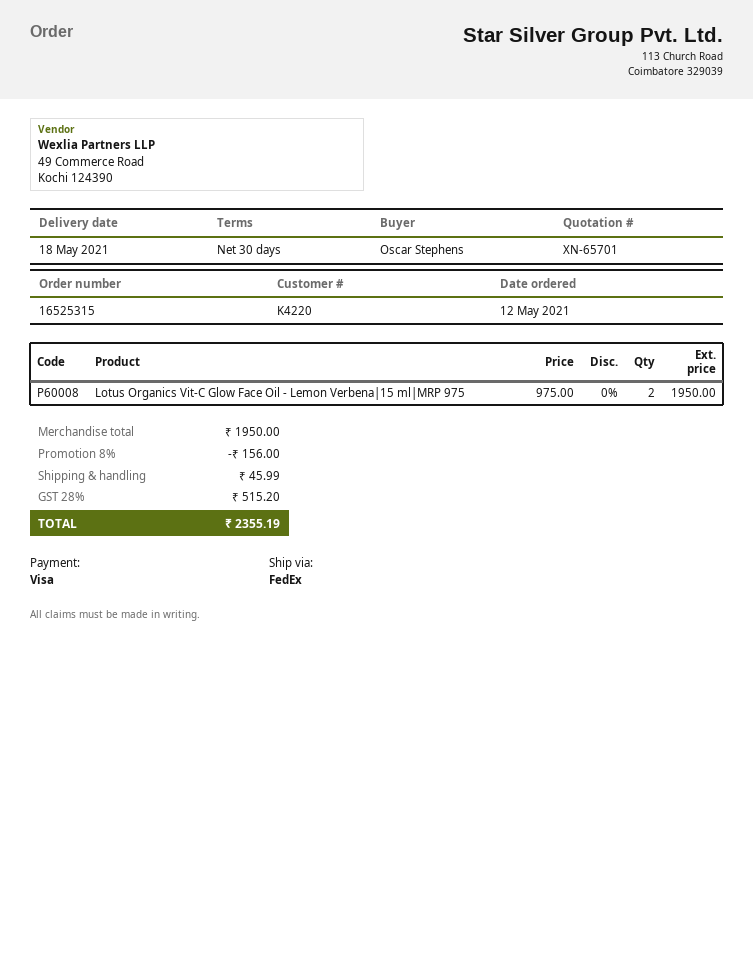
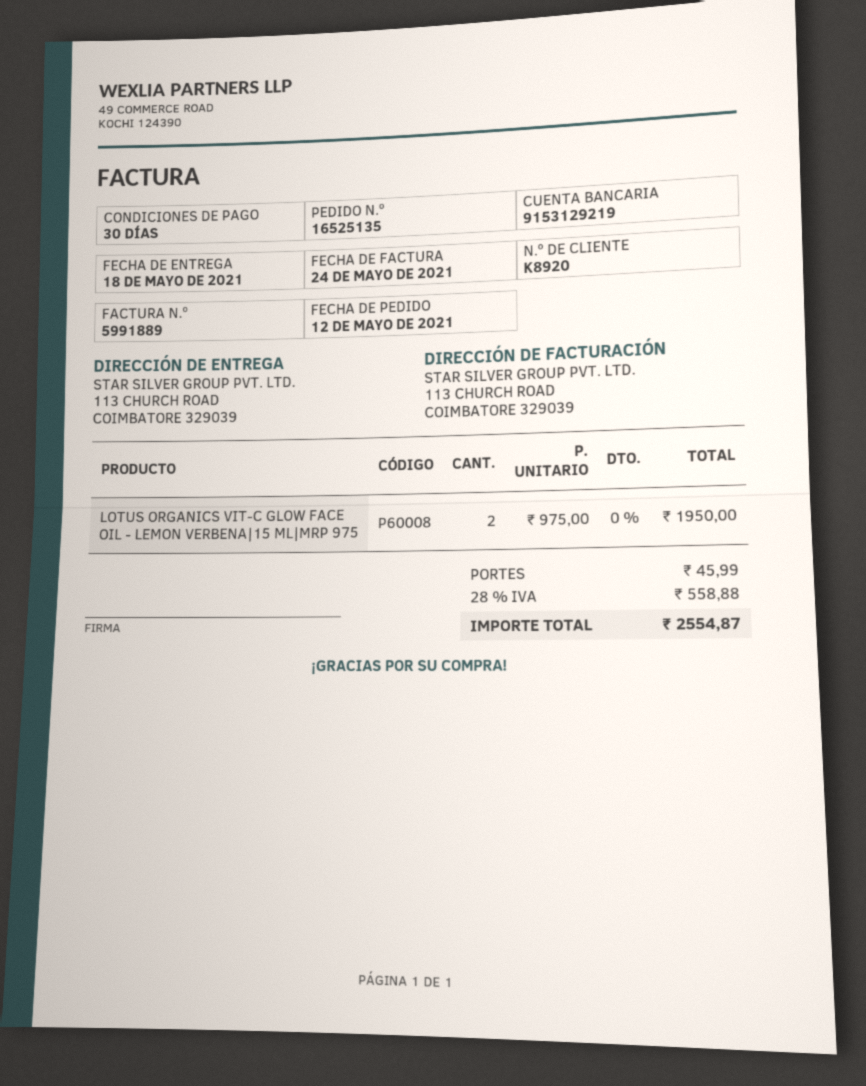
order number: 16525315 -> 16525135
customer number: K4220 -> K8920
discount: 8% = 156.00 -> none
tax: 28% = 515.20 -> 28% = 558.88
total: 2355.19 -> 2554.87

